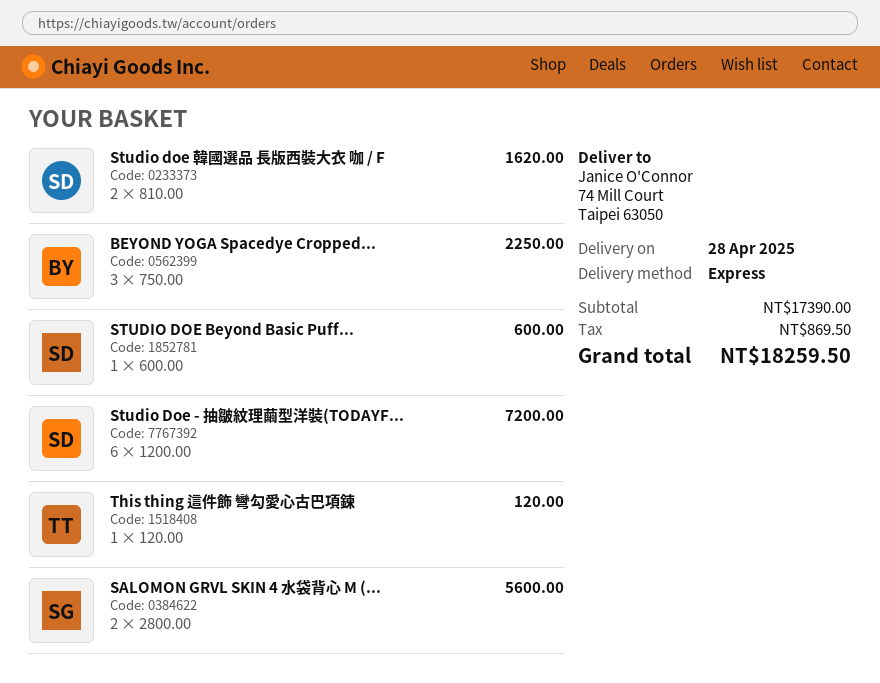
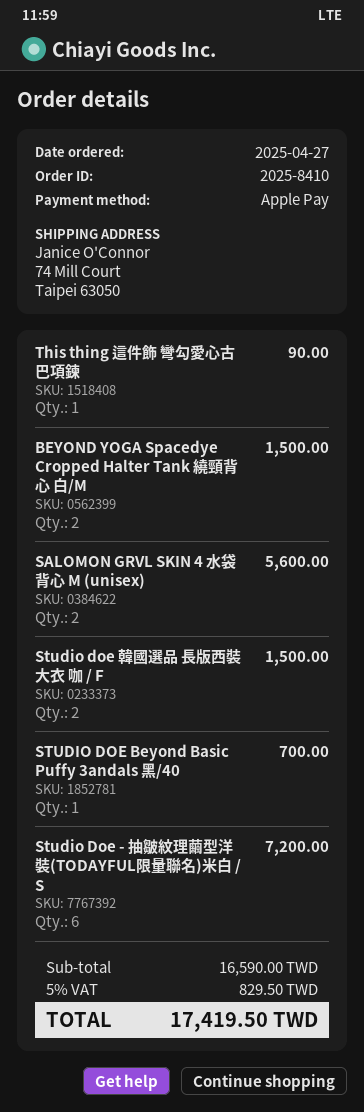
Studio doe 韓國選品 長版西裝大衣 咖 / F: 2 for 1620.00 -> 2 for 1500.00
BEYOND YOGA Spacedye Cropped...: 3 for 2250.00 -> 2 for 1500.00
STUDIO DOE Beyond Basic Puff...: 1 for 600.00 -> 1 for 700.00
This thing 這件飾 彎勾愛心古巴項鍊: 1 for 120.00 -> 1 for 90.00
subtotal: 17390.00 -> 16590.00
tax: 869.50 -> 829.50
total: 18259.50 -> 17419.50

